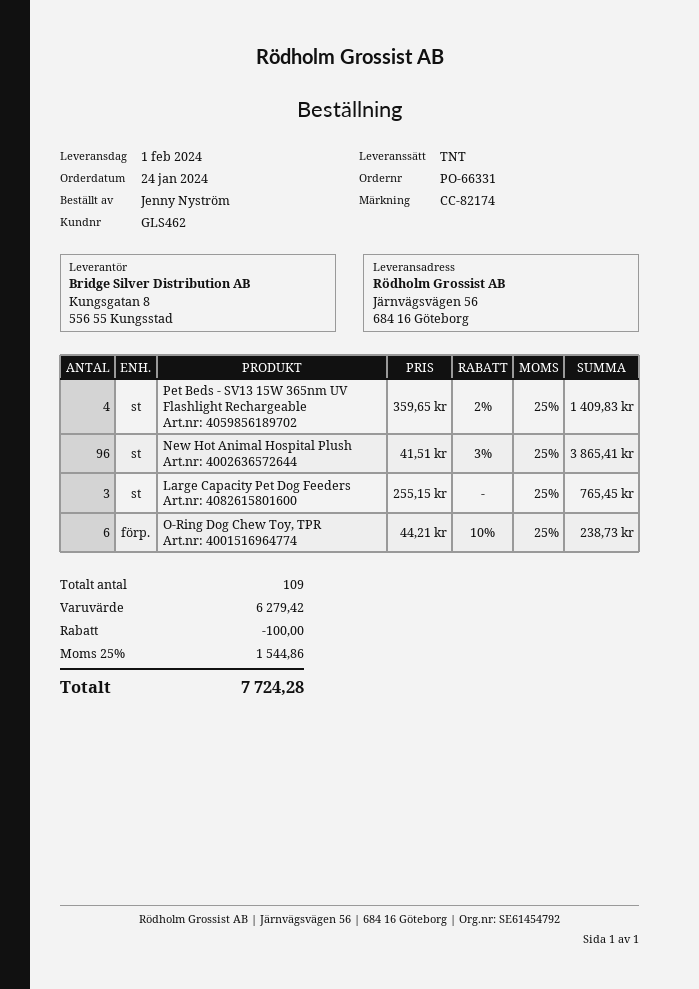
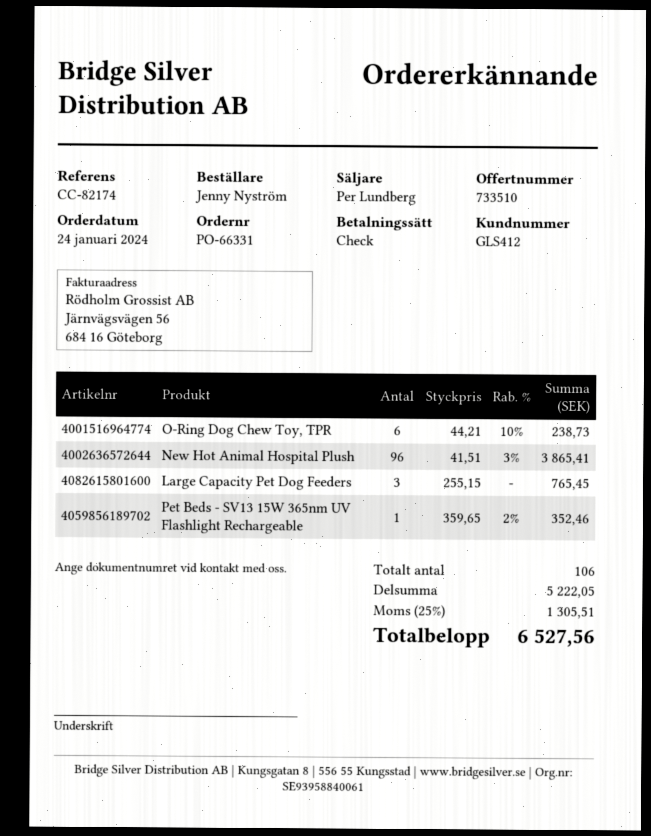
customer number: GLS462 -> GLS412
Pet Beds - SV13 15W 365nm UV Flashlight Rechargeable: 4 x 359.65 - 2% = 1409.83 -> 1 x 359.65 - 2% = 352.46
total quantity: 109 -> 106
subtotal: 6279.42 -> 5222.05
discount: 100.00 -> none
tax: 25% = 1544.86 -> 25% = 1305.51
total: 7724.28 -> 6527.56

